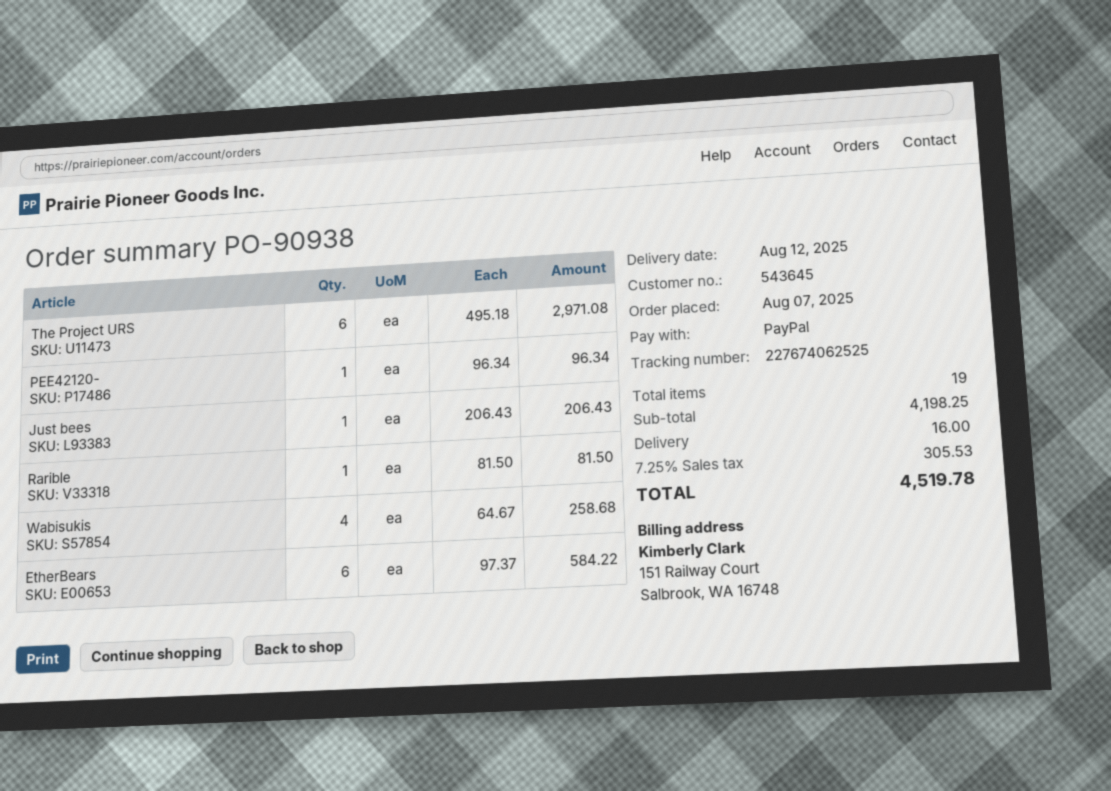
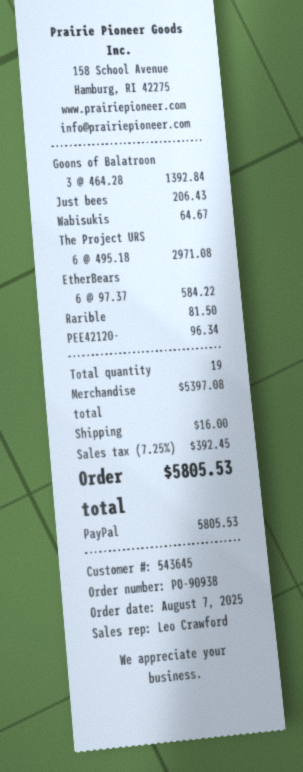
Wabisukis: 4 x 64.67 = 258.68 -> 1 x 64.67 = 64.67
Goons of Balatroon: none -> 3 x 464.28 = 1392.84
subtotal: 4198.25 -> 5397.08
tax: 7.25% = 305.53 -> 7.25% = 392.45
total: 4519.78 -> 5805.53

